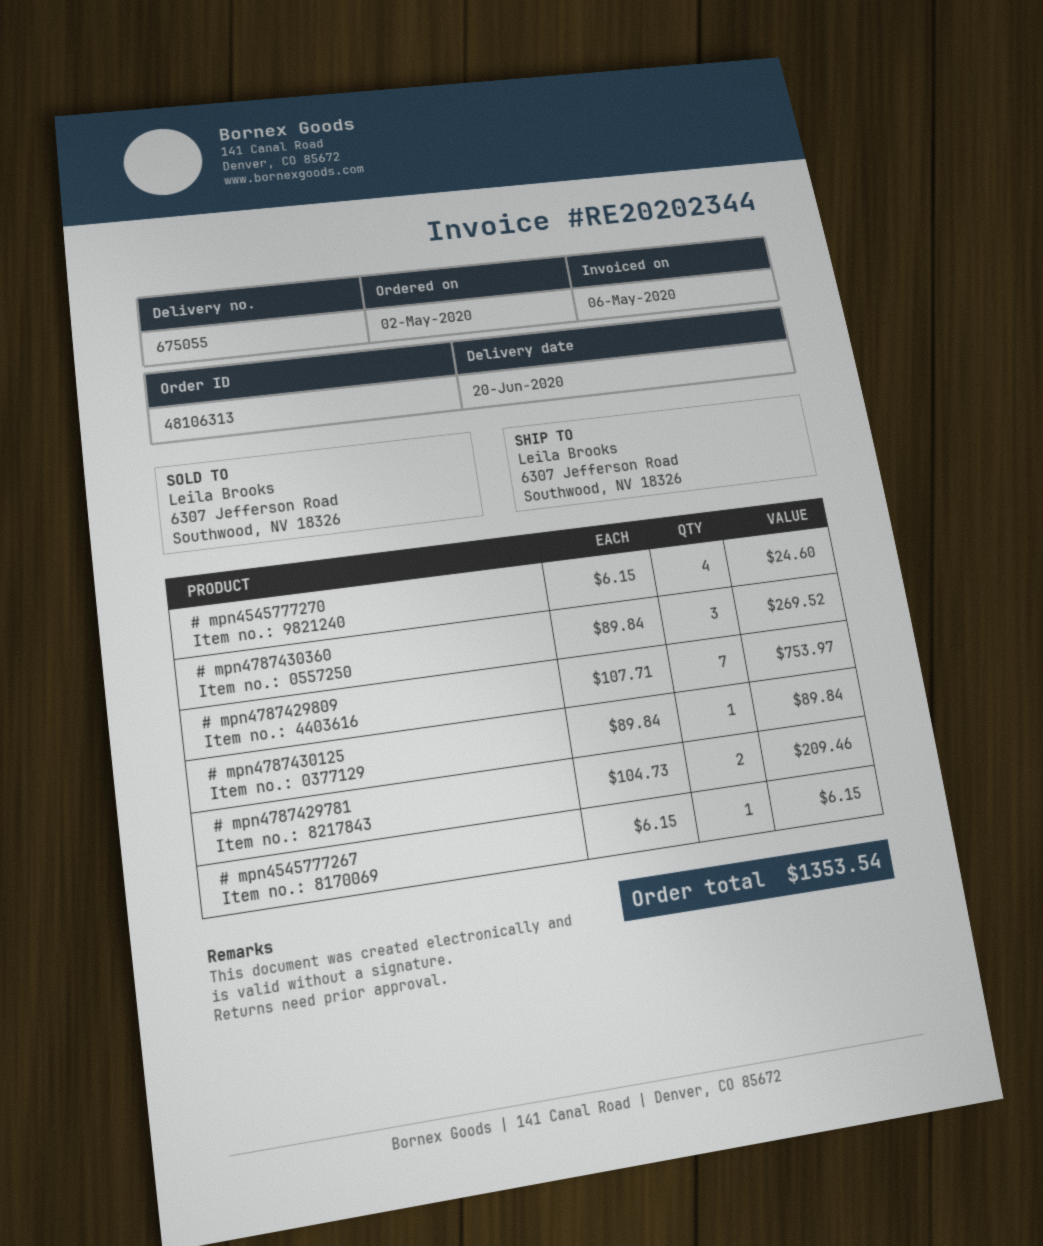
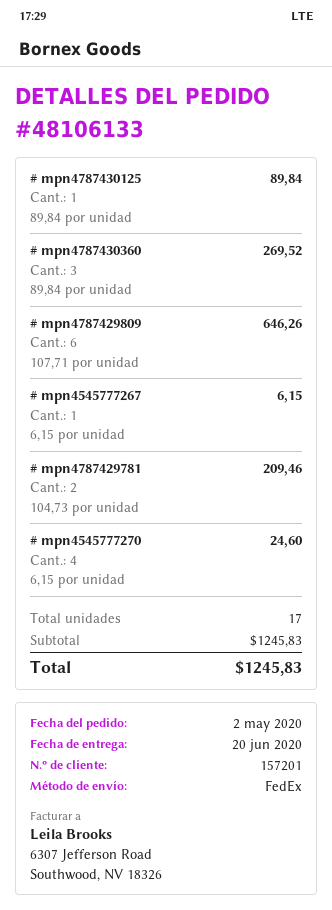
order number: 48106313 -> 48106133
# mpn4787429809: 7 x 107.71 = 753.97 -> 6 x 107.71 = 646.26
total: 1353.54 -> 1245.83

